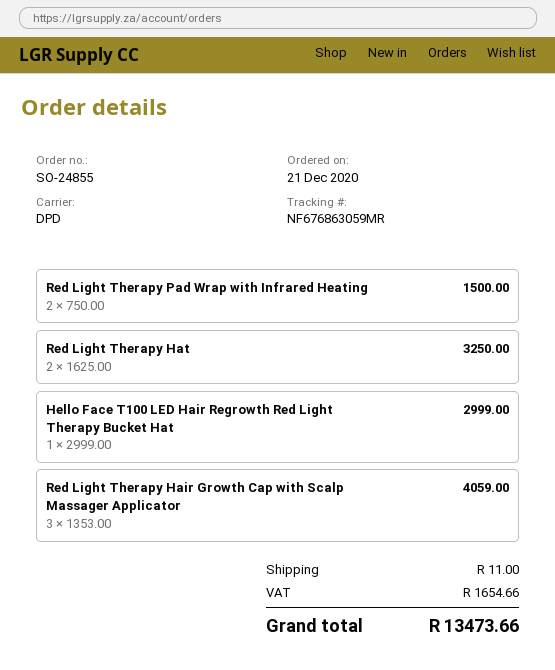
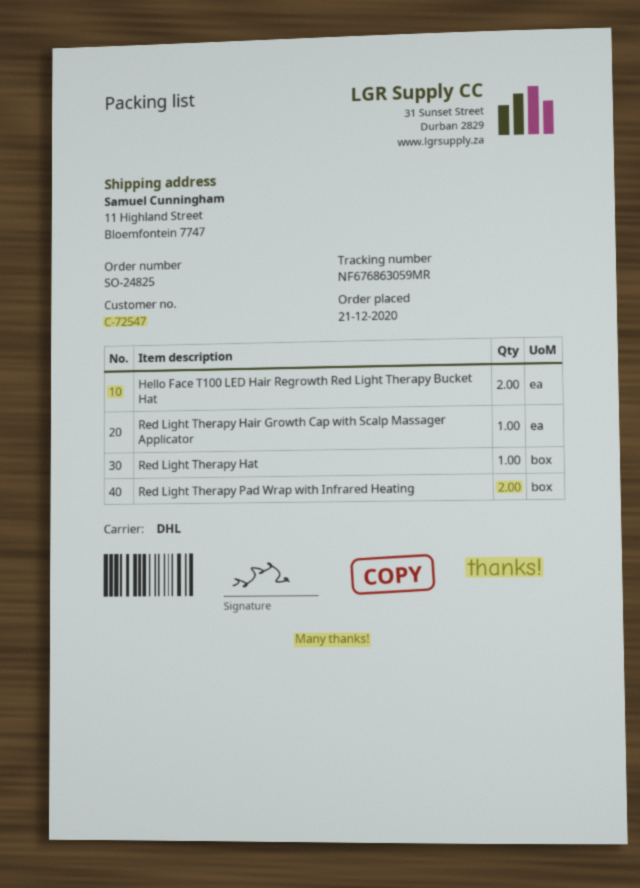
order number: SO-24855 -> SO-24825
shipping method: DPD -> DHL
Red Light Therapy Hat: 2 -> 1
Hello Face T100 LED Hair Regrowth Red Light Therapy Bucket Hat: 1 -> 2
Red Light Therapy Hair Growth Cap with Scalp Massager Applicator: 3 -> 1

